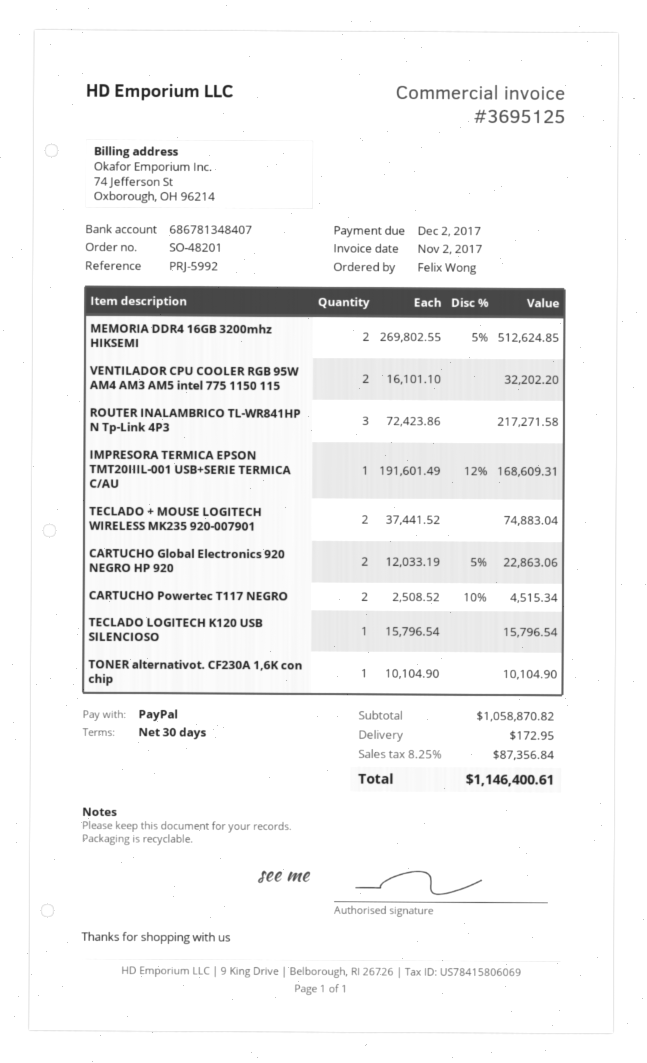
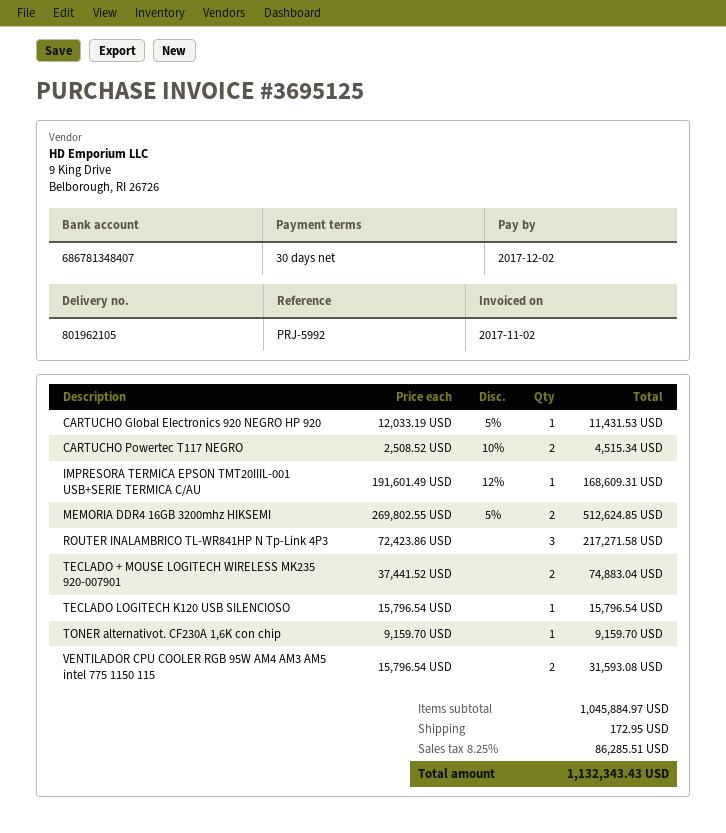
VENTILADOR CPU COOLER RGB 95W AM4 AM3 AM5 intel 775 1150 115: 2 x 16101.10 = 32202.20 -> 2 x 15796.54 = 31593.08
CARTUCHO Global Electronics 920 NEGRO HP 920: 2 x 12033.19 - 5% = 22863.06 -> 1 x 12033.19 - 5% = 11431.53
TONER alternativot. CF230A 1,6K con chip: 1 x 10104.90 = 10104.90 -> 1 x 9159.70 = 9159.70
subtotal: 1058870.82 -> 1045884.97
tax: 8.25% = 87356.84 -> 8.25% = 86285.51
total: 1146400.61 -> 1132343.43

